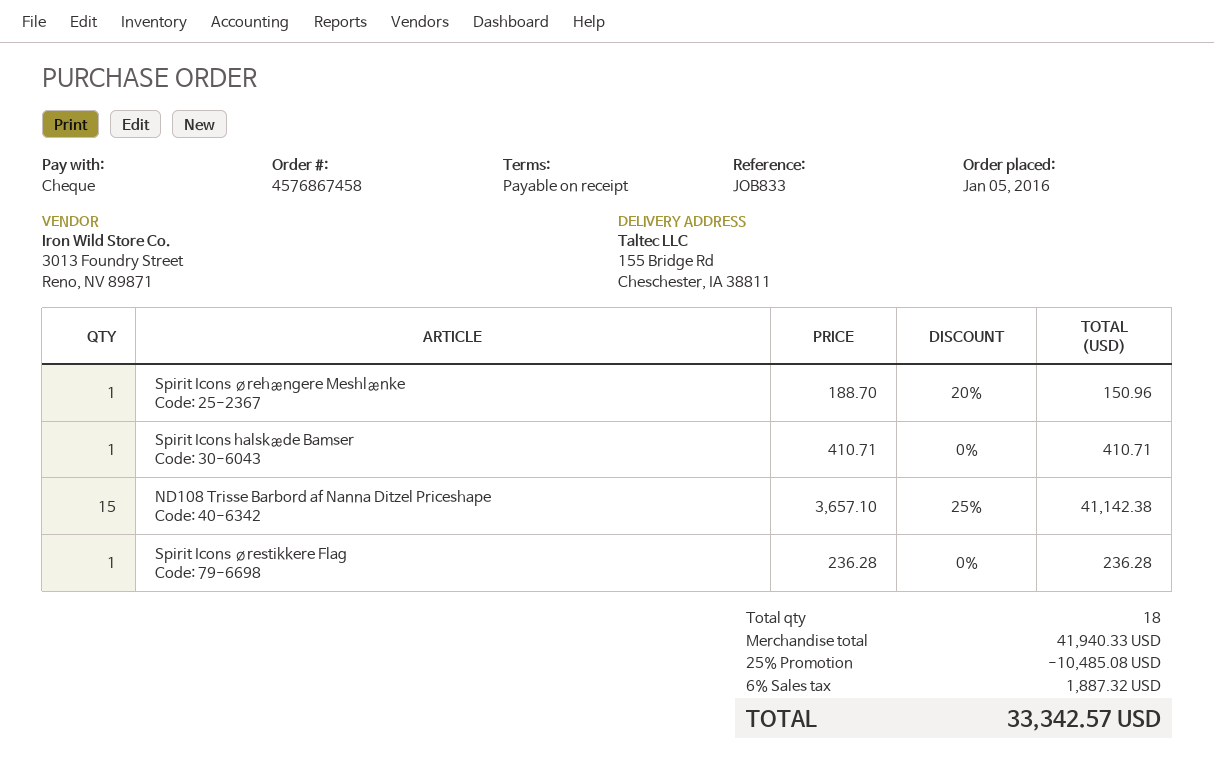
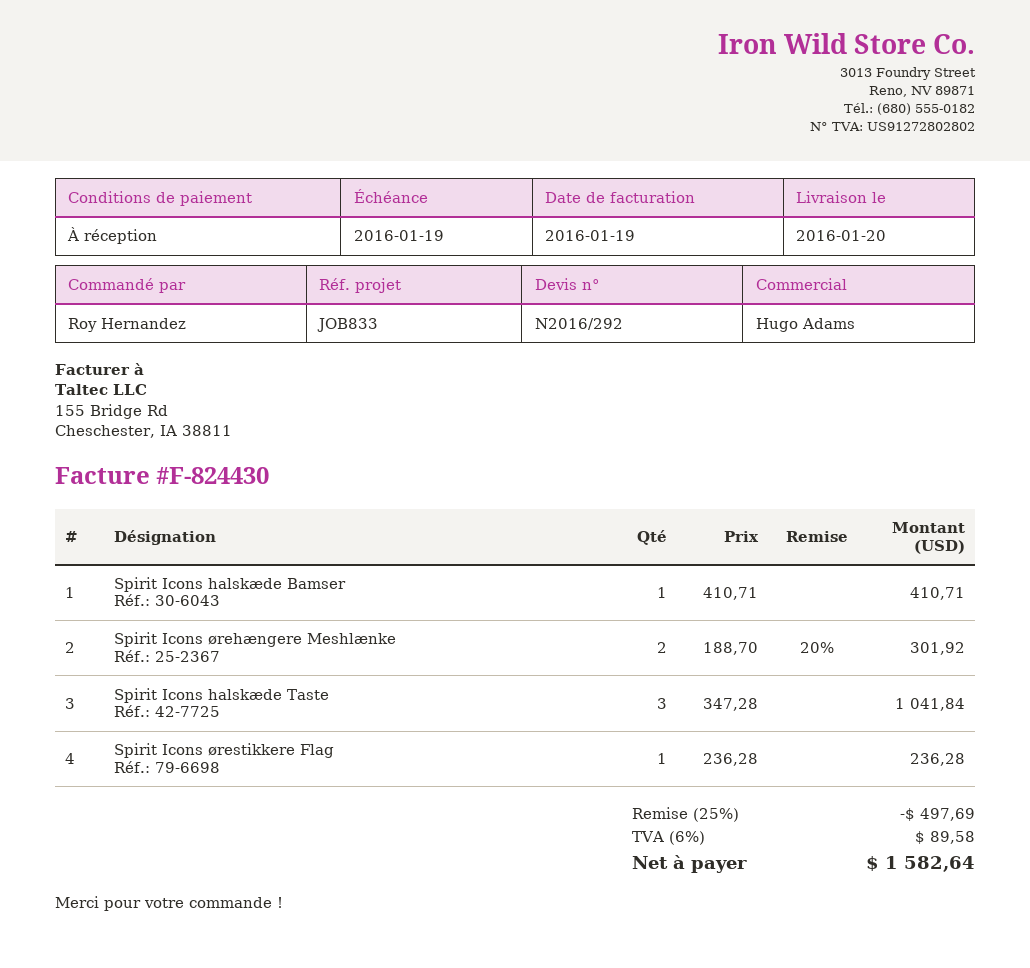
Spirit Icons ørehængere Meshlænke: 1 x 188.70 - 20% = 150.96 -> 2 x 188.70 - 20% = 301.92
ND108 Trisse Barbord af Nanna Ditzel Priceshape: 15 x 3657.10 - 25% = 41142.38 -> none
Spirit Icons halskæde Taste: none -> 3 x 347.28 = 1041.84
discount: 25% = 10485.08 -> 25% = 497.69
tax: 6% = 1887.32 -> 6% = 89.58
total: 33342.57 -> 1582.64

